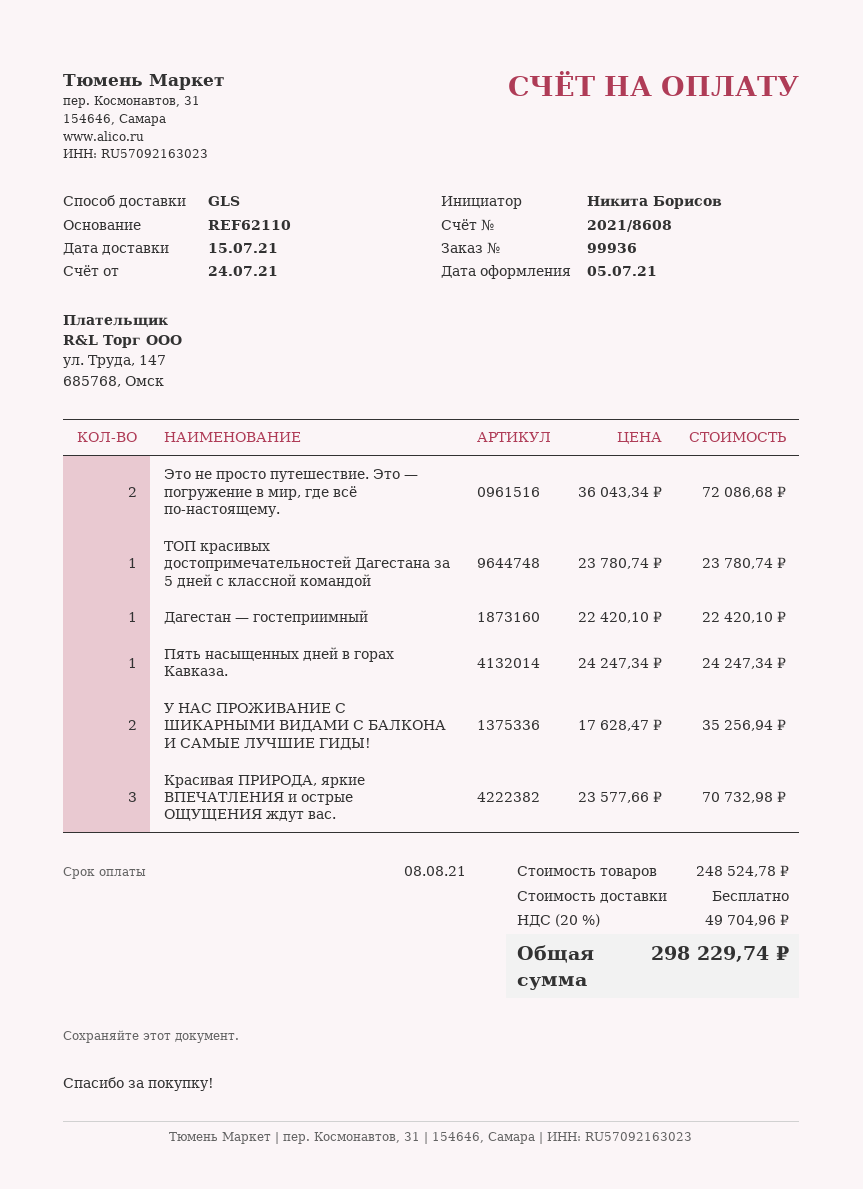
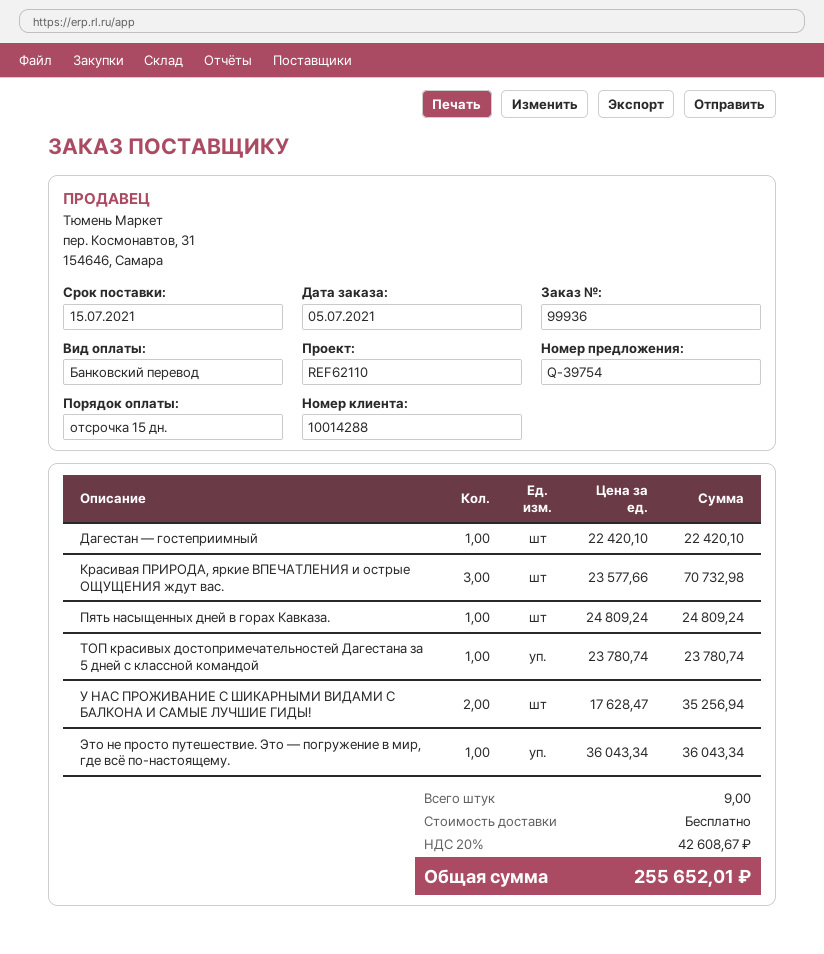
Это не просто путешествие. Это — погружение в мир, где всё по-настоящему.: 2 x 36043.34 = 72086.68 -> 1 x 36043.34 = 36043.34
Пять насыщенных дней в горах Кавказа.: 1 x 24247.34 = 24247.34 -> 1 x 24809.24 = 24809.24
tax: 20% = 49704.96 -> 20% = 42608.67
total: 298229.74 -> 255652.01

